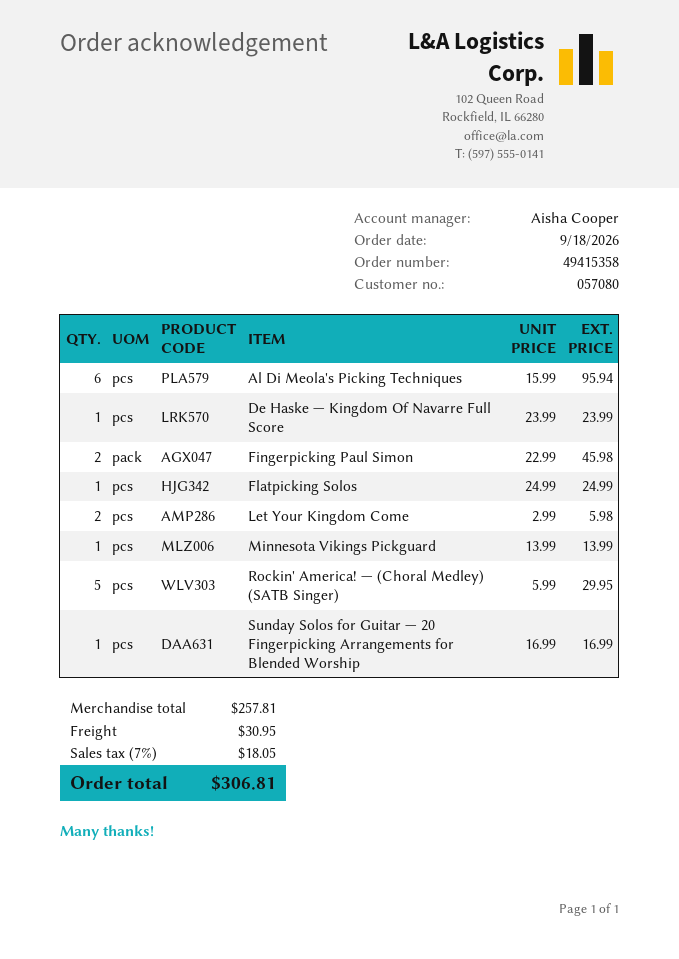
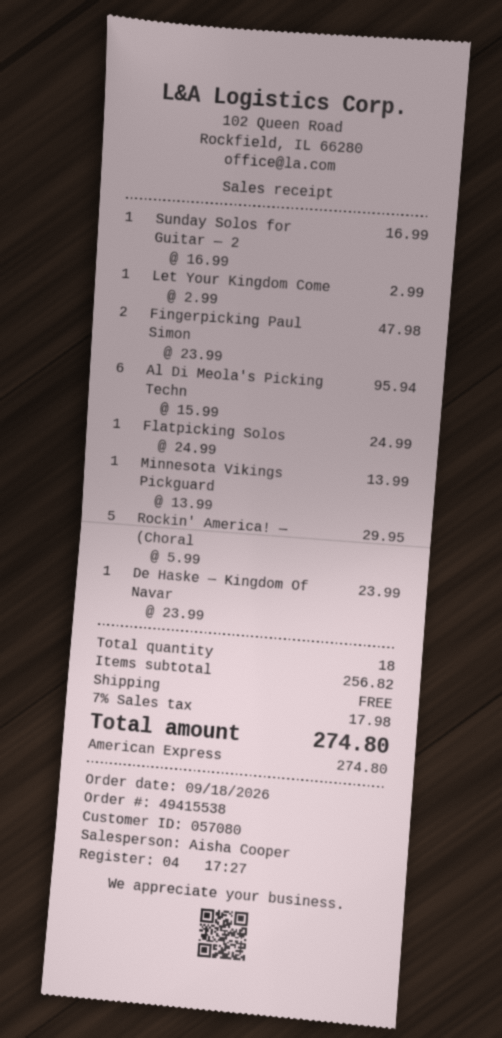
order number: 49415358 -> 49415538
Fingerpicking Paul Simon: 2 x 22.99 = 45.98 -> 2 x 23.99 = 47.98
Let Your Kingdom Come: 2 x 2.99 = 5.98 -> 1 x 2.99 = 2.99
subtotal: 257.81 -> 256.82
shipping: 30.95 -> 0.00
tax: 7% = 18.05 -> 7% = 17.98
total: 306.81 -> 274.80

